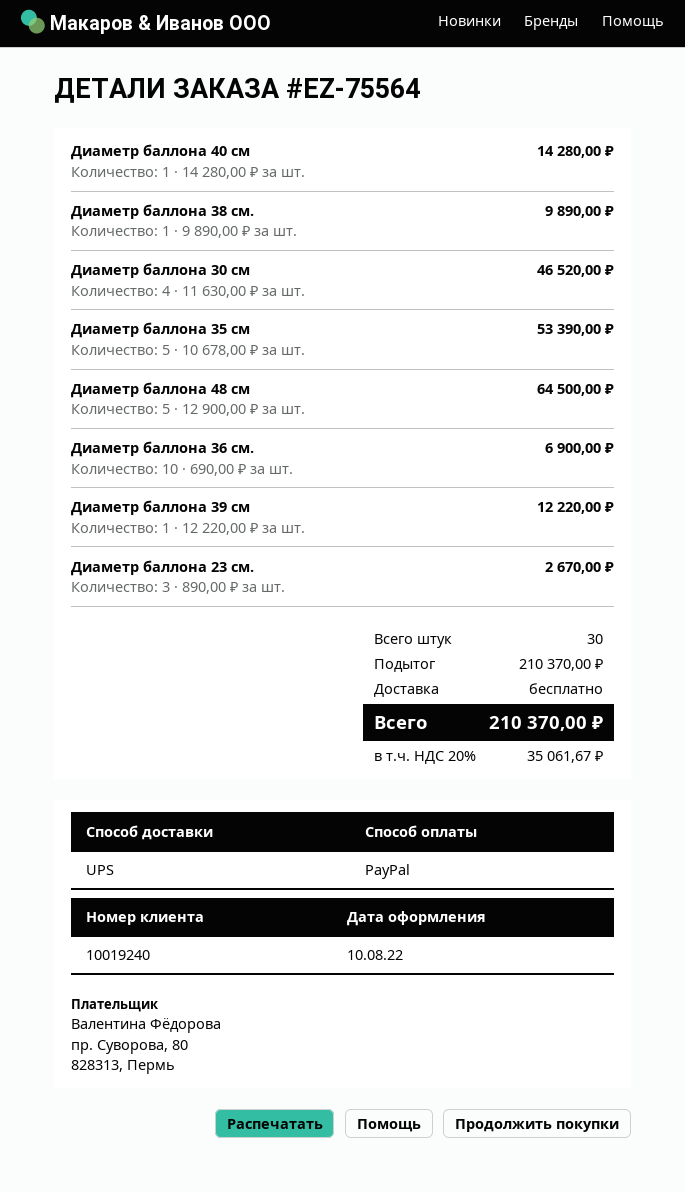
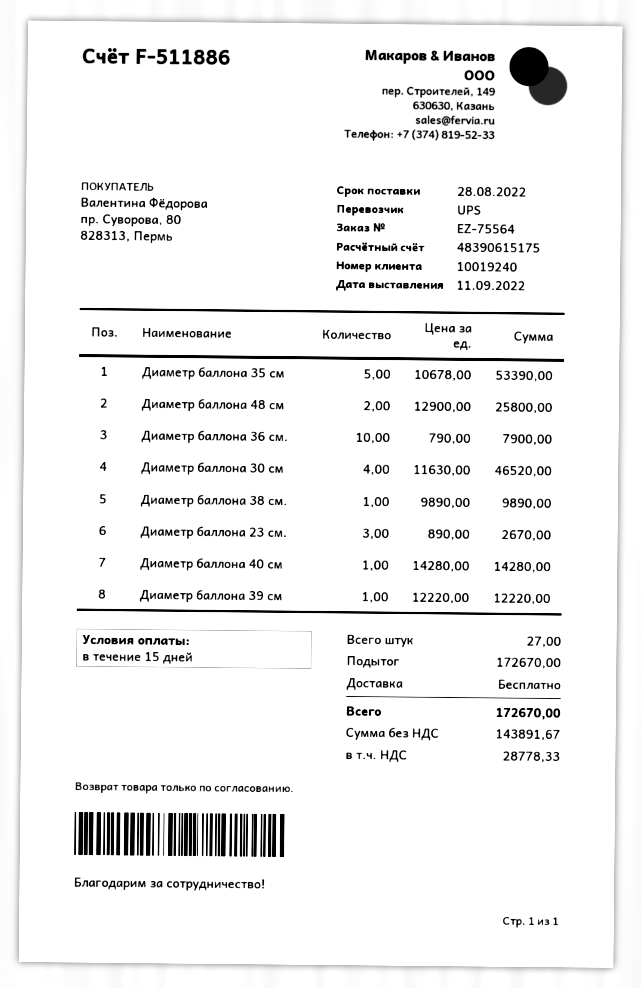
Диаметр баллона 48 см: 5 x 12900.00 = 64500.00 -> 2 x 12900.00 = 25800.00
Диаметр баллона 36 см.: 10 x 690.00 = 6900.00 -> 10 x 790.00 = 7900.00
total quantity: 30 -> 27
subtotal: 210370.00 -> 172670.00
tax: 35061.67 -> 28778.33
total: 210370.00 -> 172670.00

